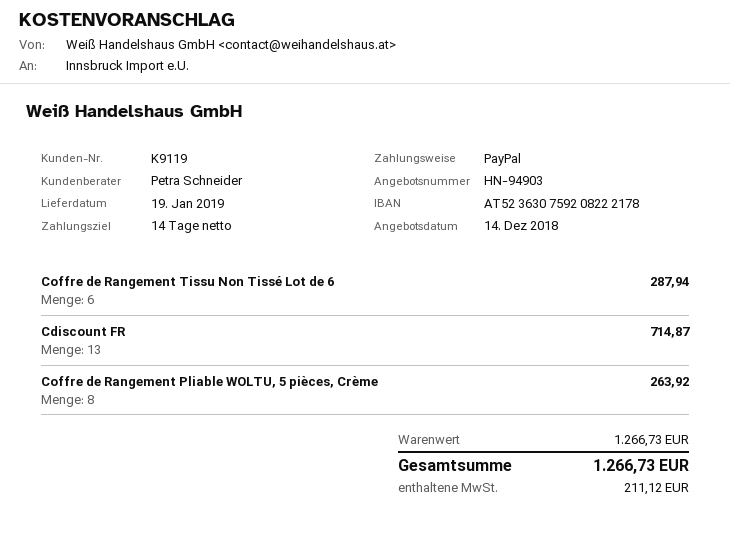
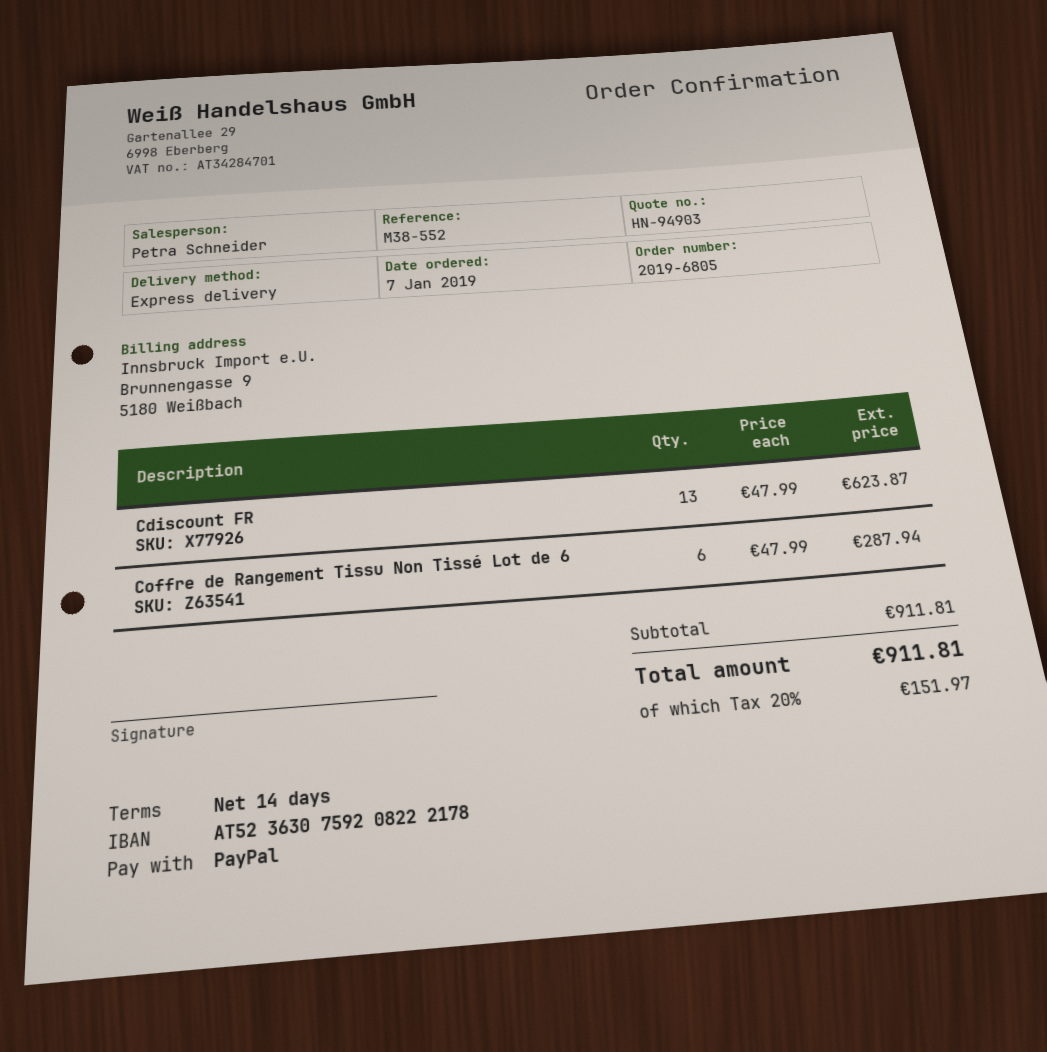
Cdiscount FR: 13 for 714.87 -> 13 for 623.87
Coffre de Rangement Pliable WOLTU, 5 pièces, Crème: 8 for 263.92 -> none
subtotal: 1266.73 -> 911.81
tax: 211.12 -> 151.97
total: 1266.73 -> 911.81

